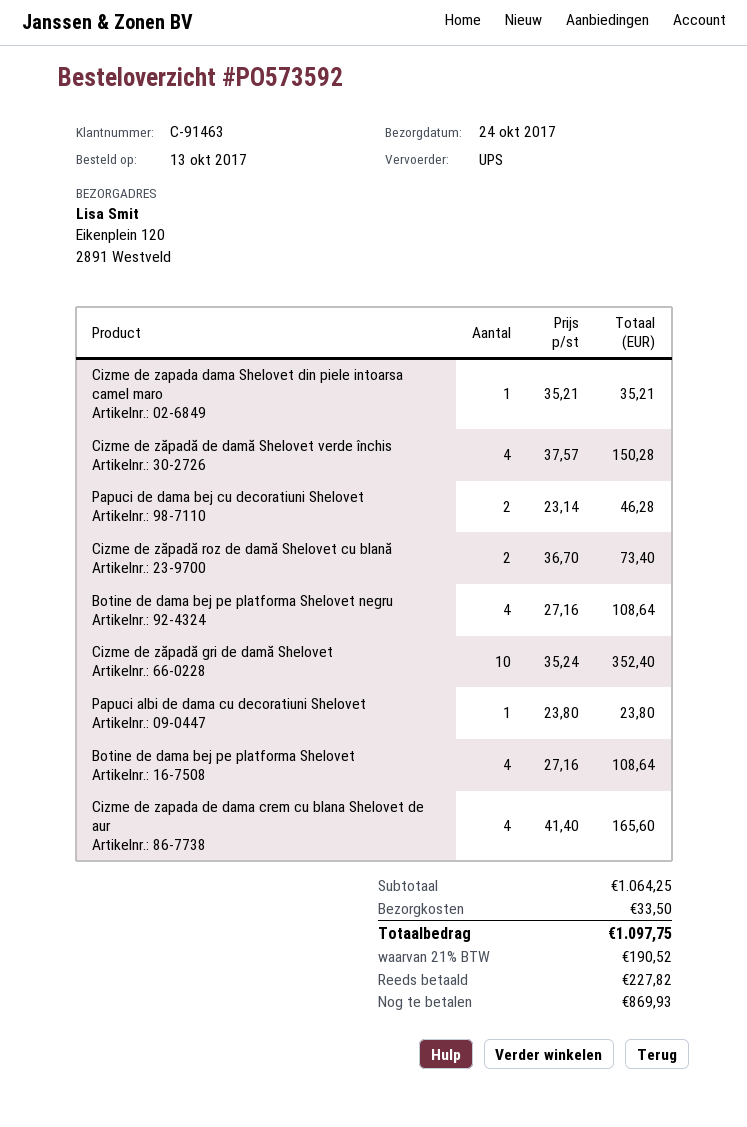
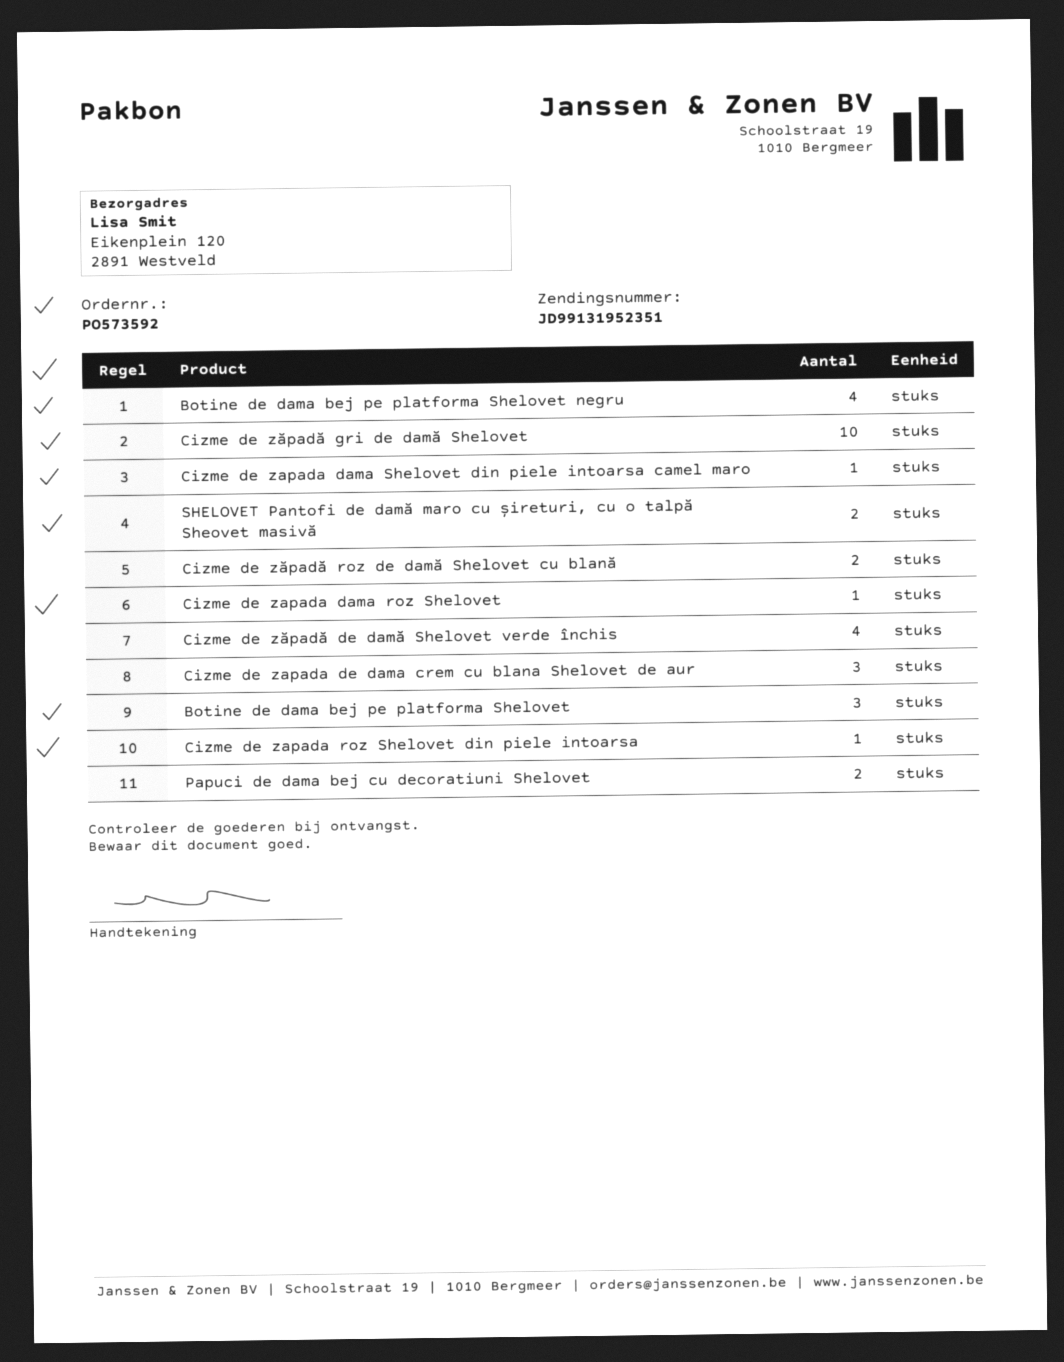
Papuci albi de dama cu decoratiuni Shelovet: 1 -> none
Botine de dama bej pe platforma Shelovet: 4 -> 3
Cizme de zapada de dama crem cu blana Shelovet de aur: 4 -> 3
SHELOVET Pantofi de damă maro cu șireturi, cu o talpă Sheovet masivă: none -> 2
Cizme de zapada dama roz Shelovet: none -> 1
Cizme de zapada roz Shelovet din piele intoarsa: none -> 1

